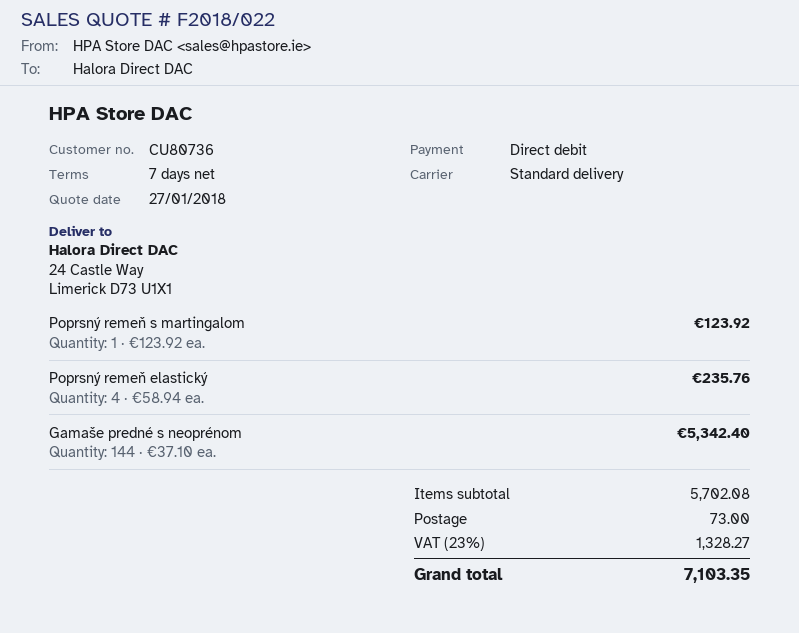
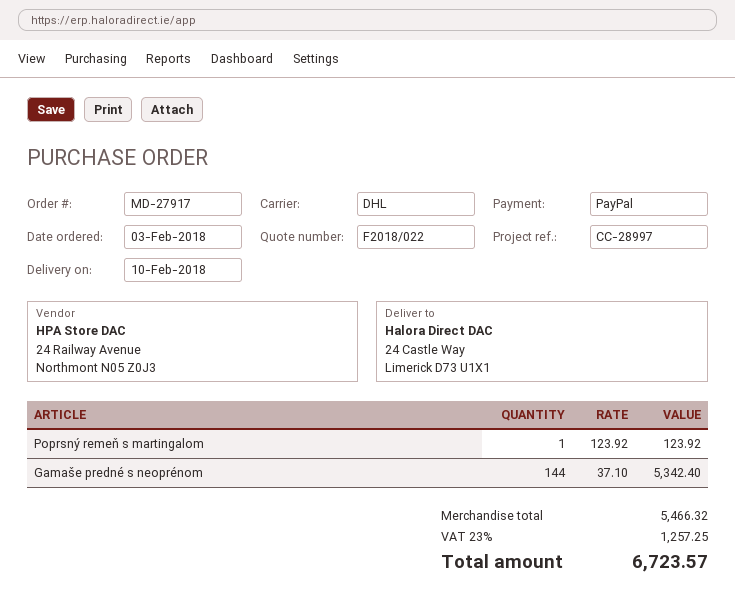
payment method: direct debit -> PayPal
shipping method: standard -> DHL
Poprsný remeň elastický: 4 x 58.94 = 235.76 -> none
subtotal: 5702.08 -> 5466.32
shipping: 73.00 -> none
tax: 23% = 1328.27 -> 23% = 1257.25
total: 7103.35 -> 6723.57

